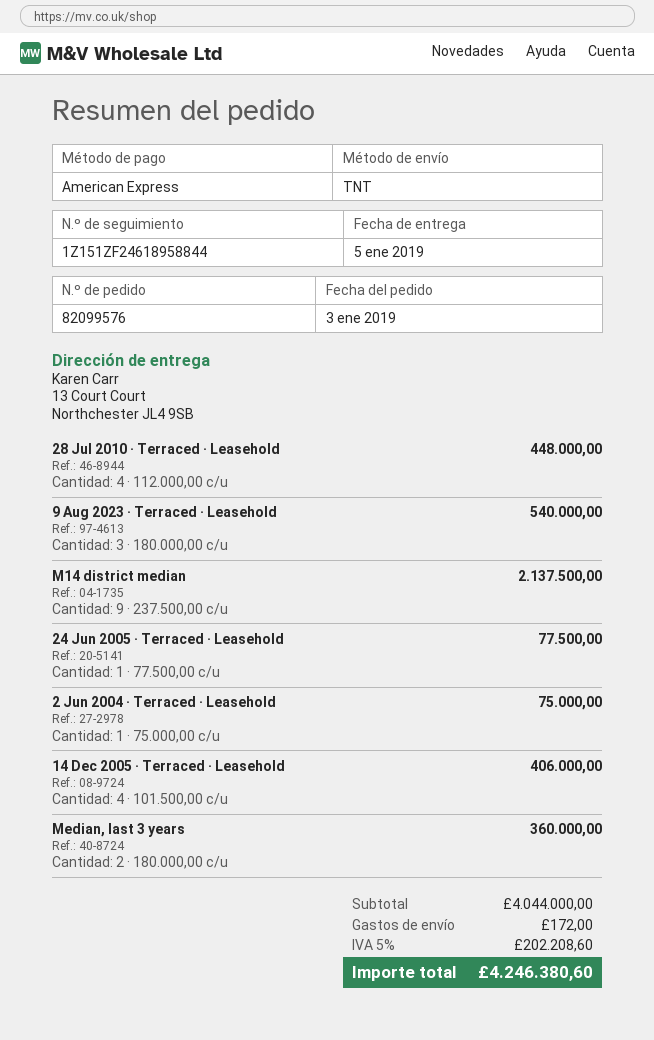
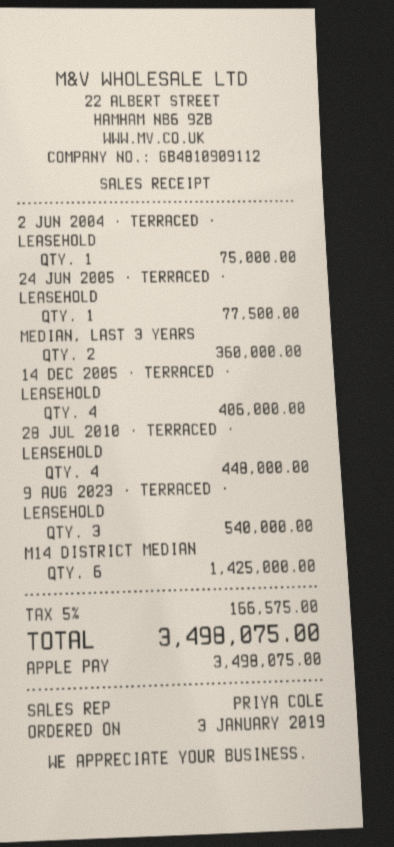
payment method: American Express -> Apple Pay
M14 district median: 9 for 2137500.00 -> 6 for 1425000.00
shipping: 172.00 -> none
tax: 5% = 202208.60 -> 5% = 166575.00
total: 4246380.60 -> 3498075.00

